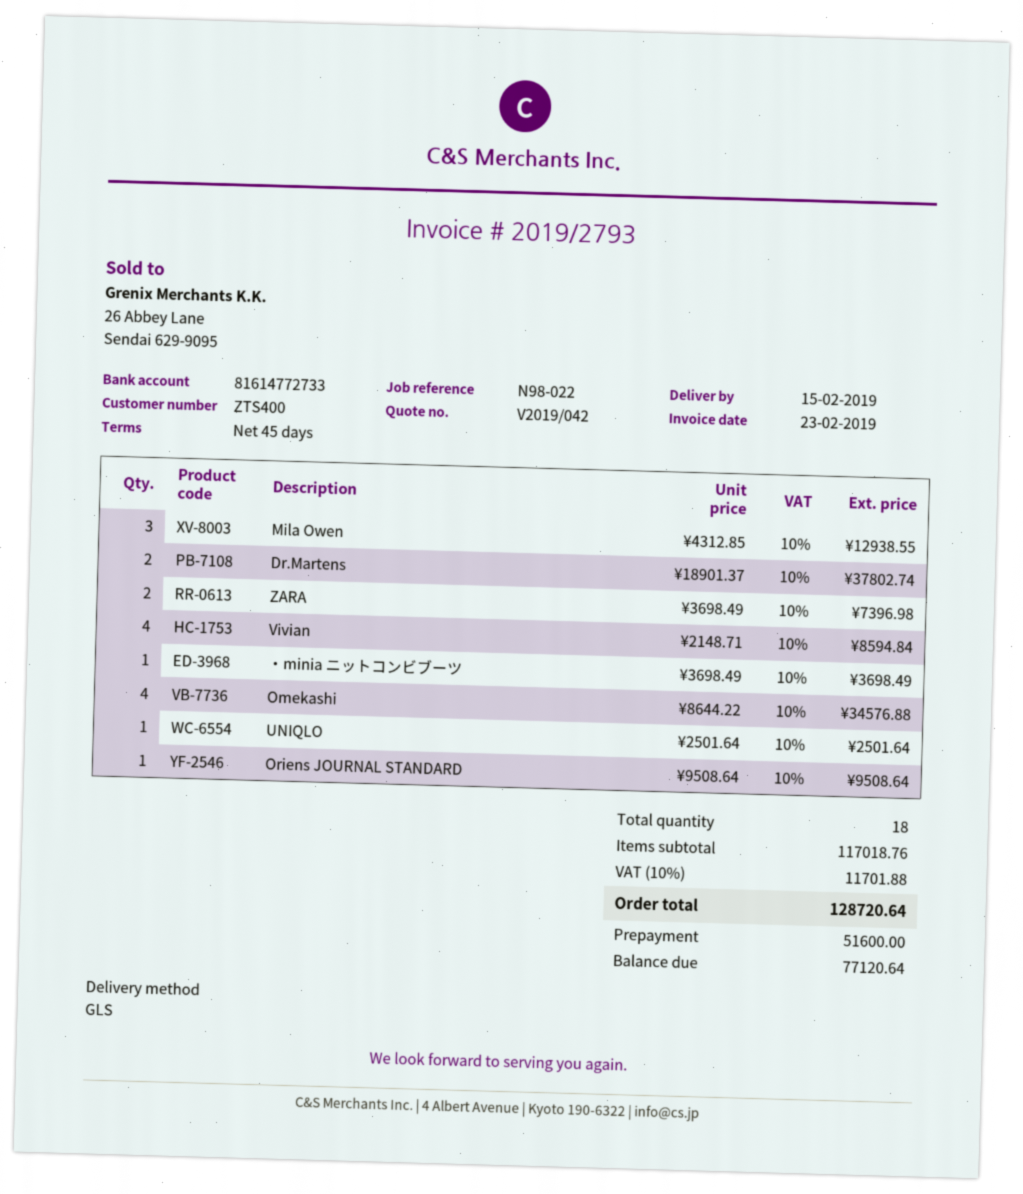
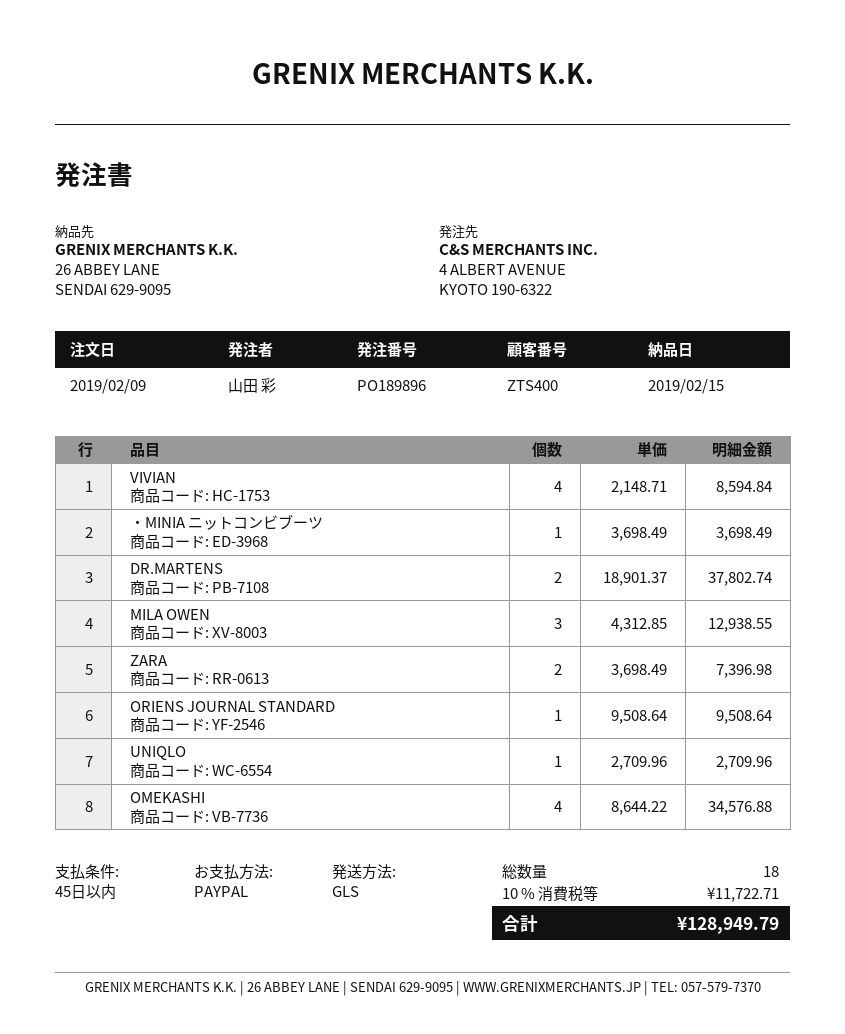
UNIQLO: 1 x 2501.64 = 2501.64 -> 1 x 2709.96 = 2709.96
tax: 10% = 11701.88 -> 10% = 11722.71
total: 128720.64 -> 128949.79

